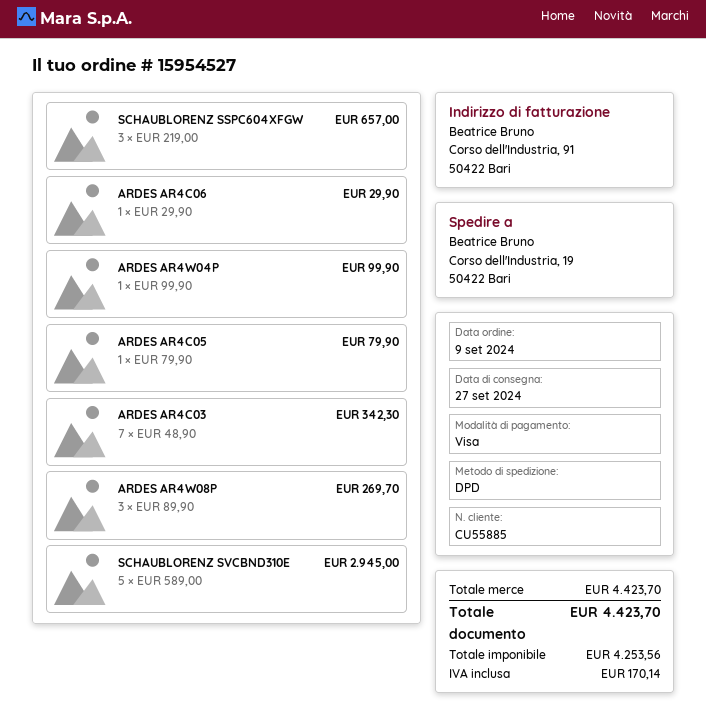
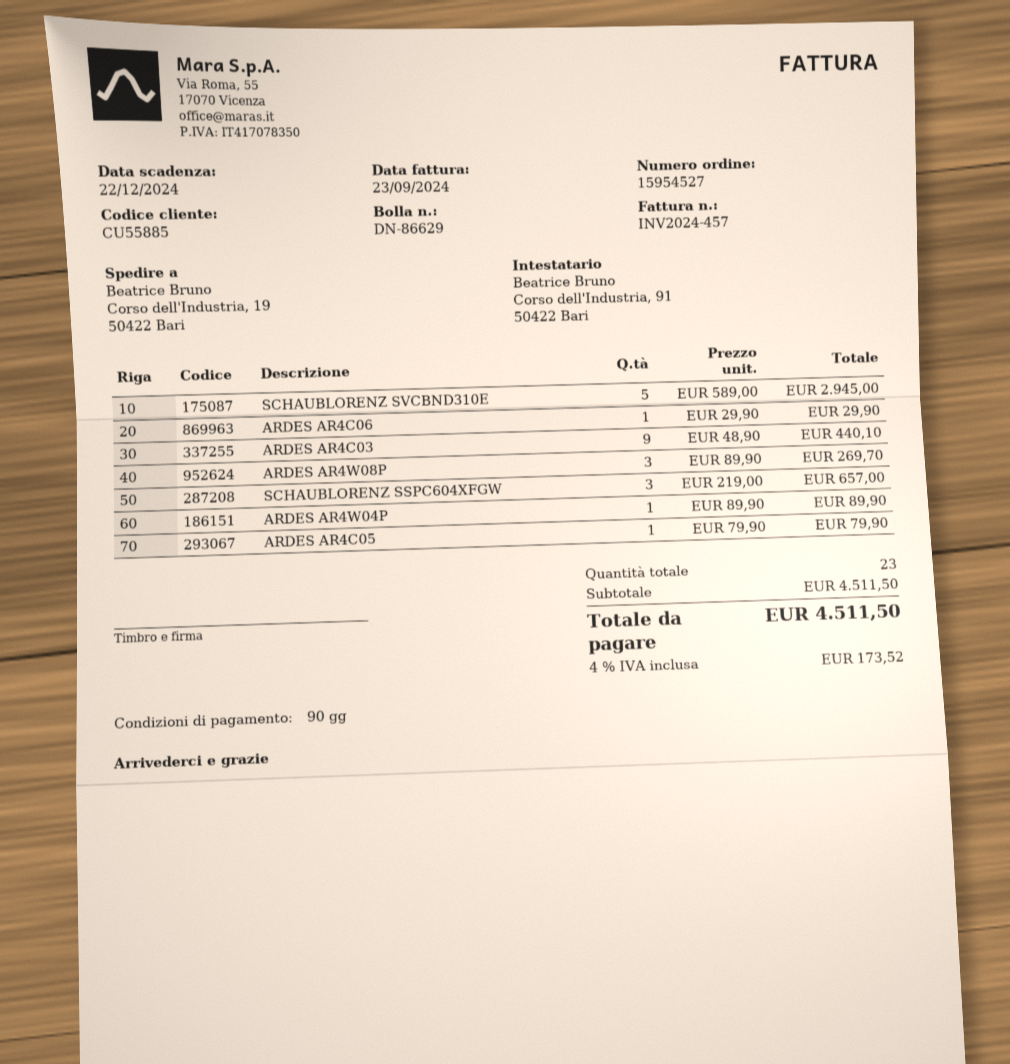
ARDES AR4W04P: 1 x 99.90 = 99.90 -> 1 x 89.90 = 89.90
ARDES AR4C03: 7 x 48.90 = 342.30 -> 9 x 48.90 = 440.10
subtotal: 4423.70 -> 4511.50
tax: 170.14 -> 173.52
total: 4423.70 -> 4511.50

